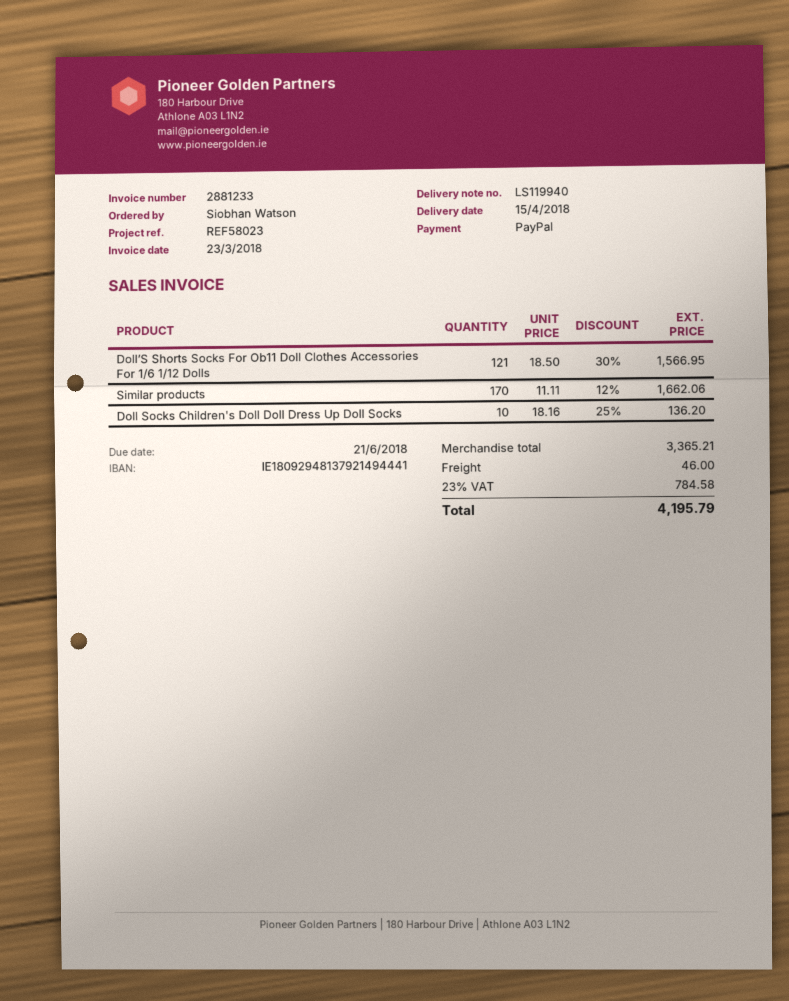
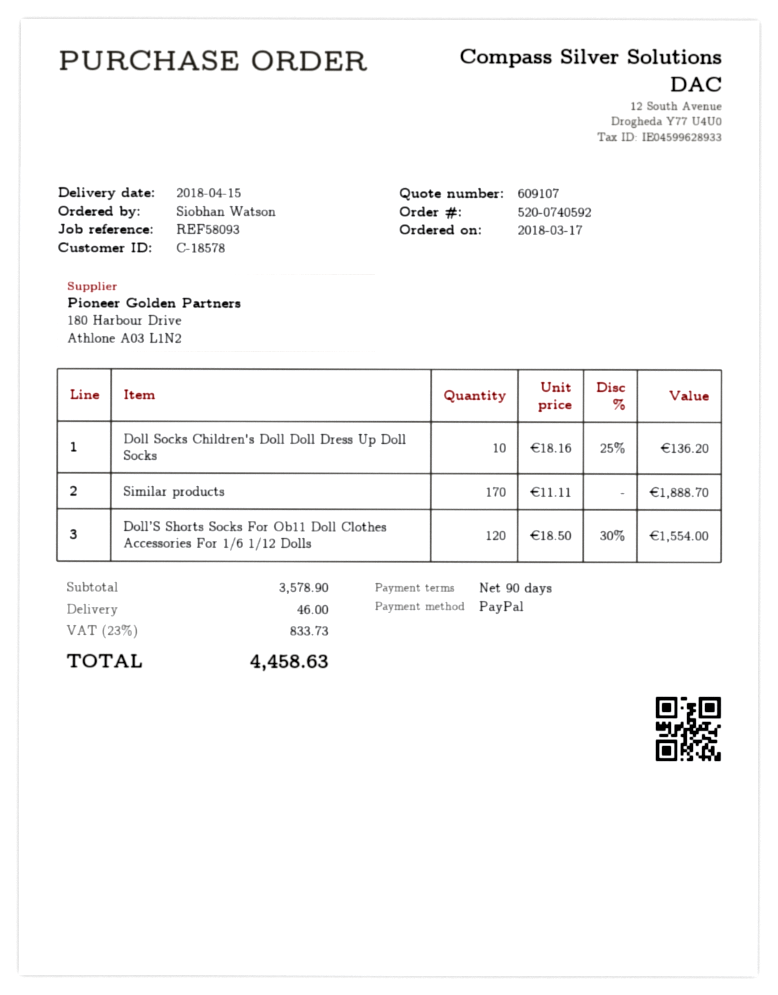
reference: REF58023 -> REF58093
Doll’S Shorts Socks For Ob11 Doll Clothes Accessories For 1/6 1/12 Dolls: 121 x 18.50 - 30% = 1566.95 -> 120 x 18.50 - 30% = 1554.00
Similar products: 170 x 11.11 - 12% = 1662.06 -> 170 x 11.11 = 1888.70
subtotal: 3365.21 -> 3578.90
tax: 23% = 784.58 -> 23% = 833.73
total: 4195.79 -> 4458.63

